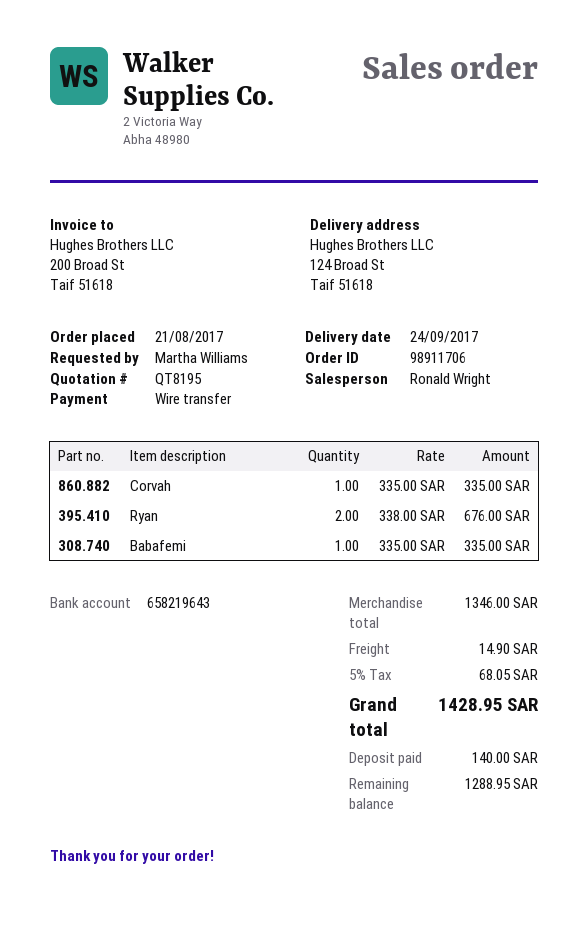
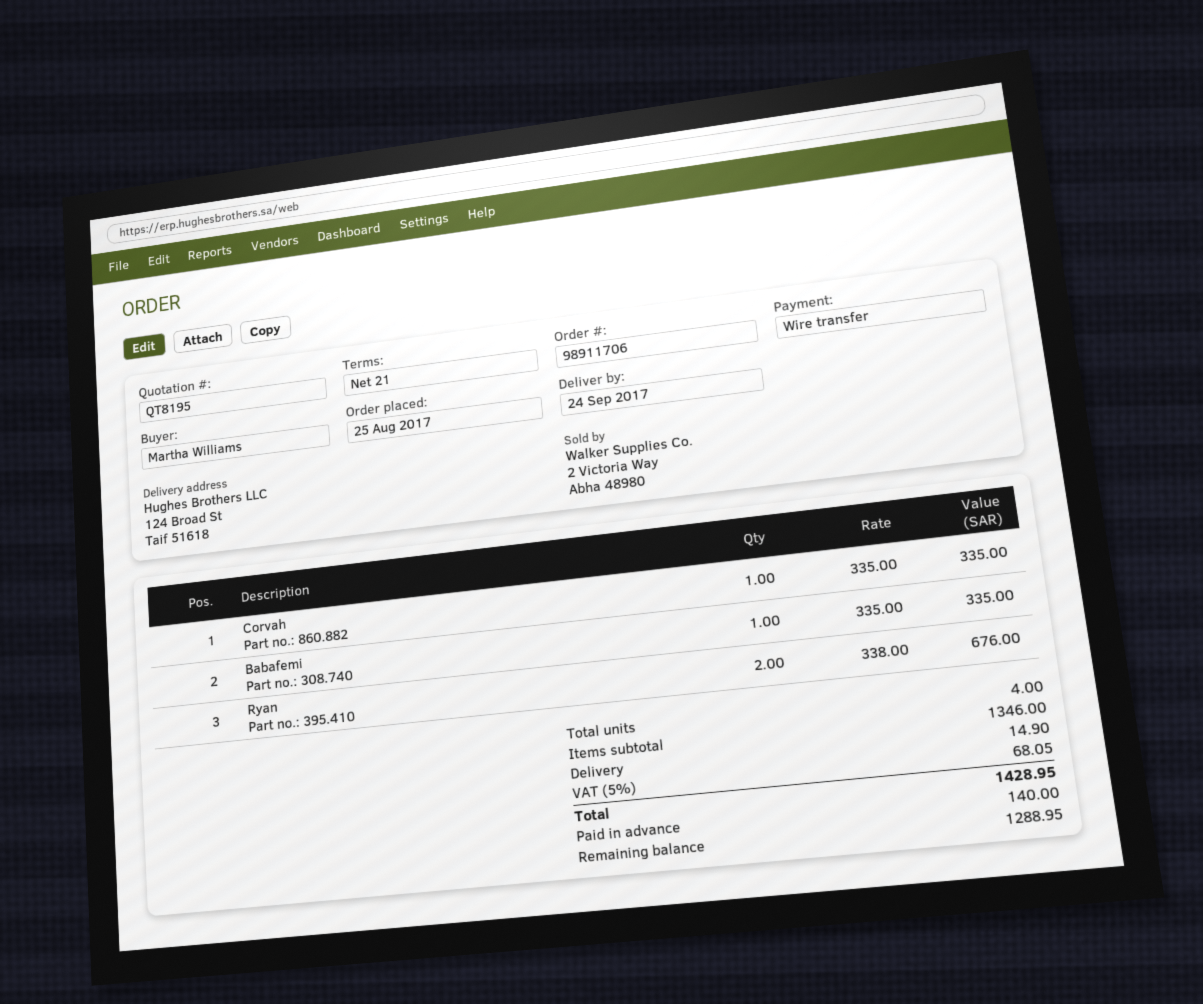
order date: 2017-08-21 -> 2017-08-25

